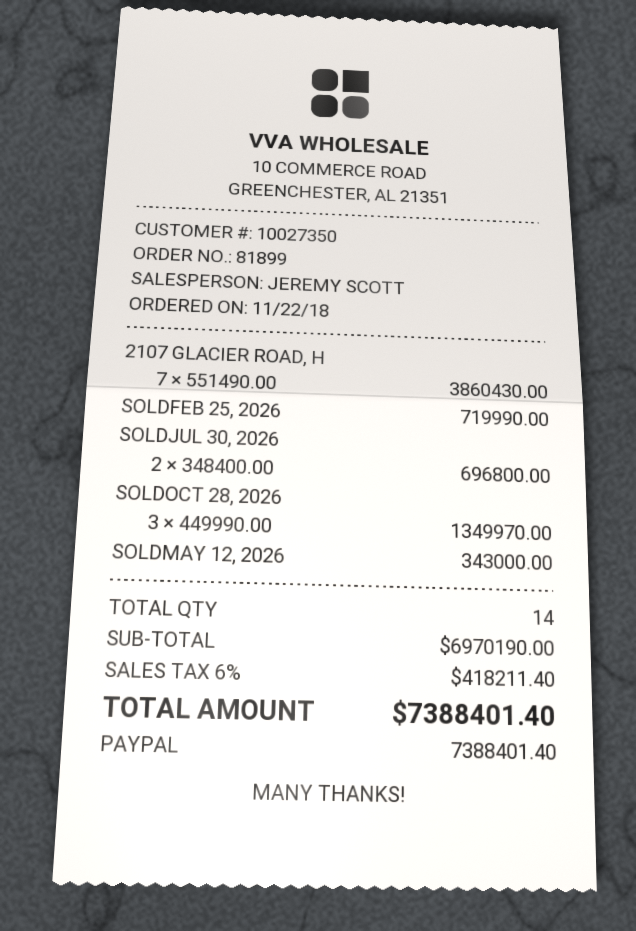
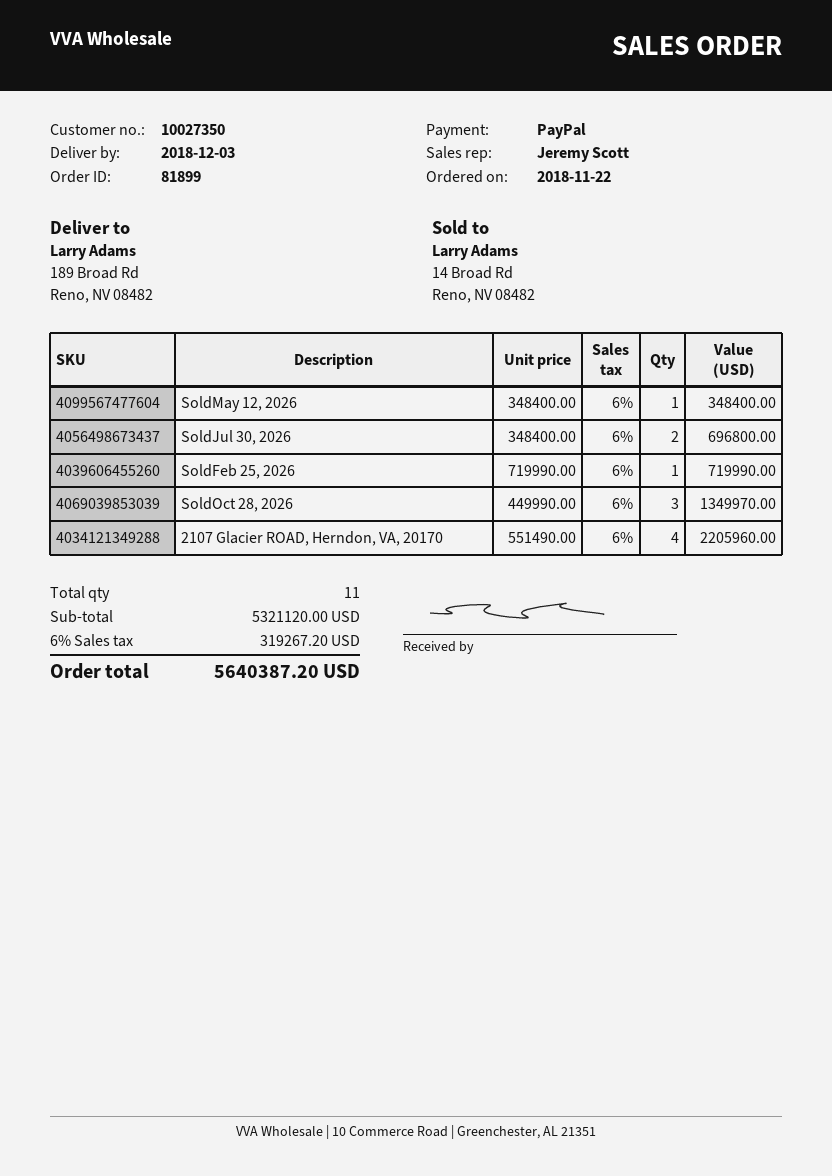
2107 GLACIER ROAD, H: 7 x 551490.00 = 3860430.00 -> 4 x 551490.00 = 2205960.00
SOLDMAY 12, 2026: 1 x 343000.00 = 343000.00 -> 1 x 348400.00 = 348400.00
total quantity: 14 -> 11
subtotal: 6970190.00 -> 5321120.00
tax: 6% = 418211.40 -> 6% = 319267.20
total: 7388401.40 -> 5640387.20

